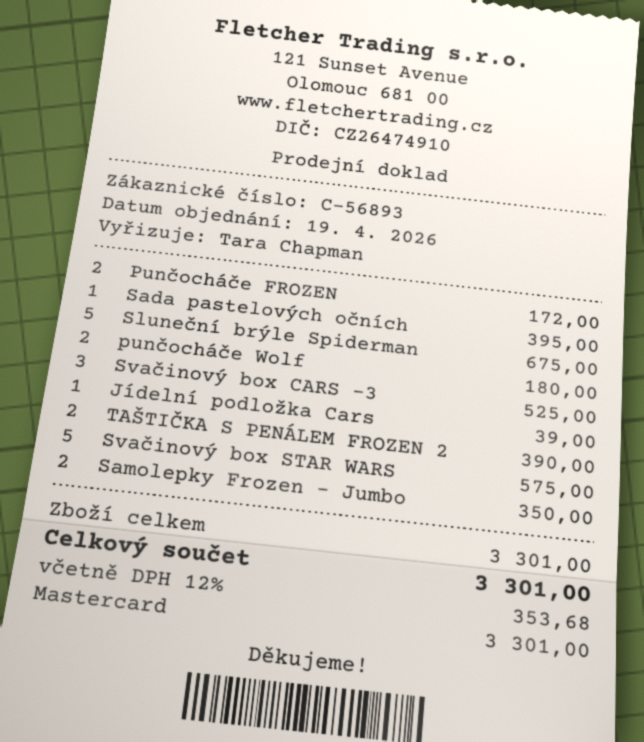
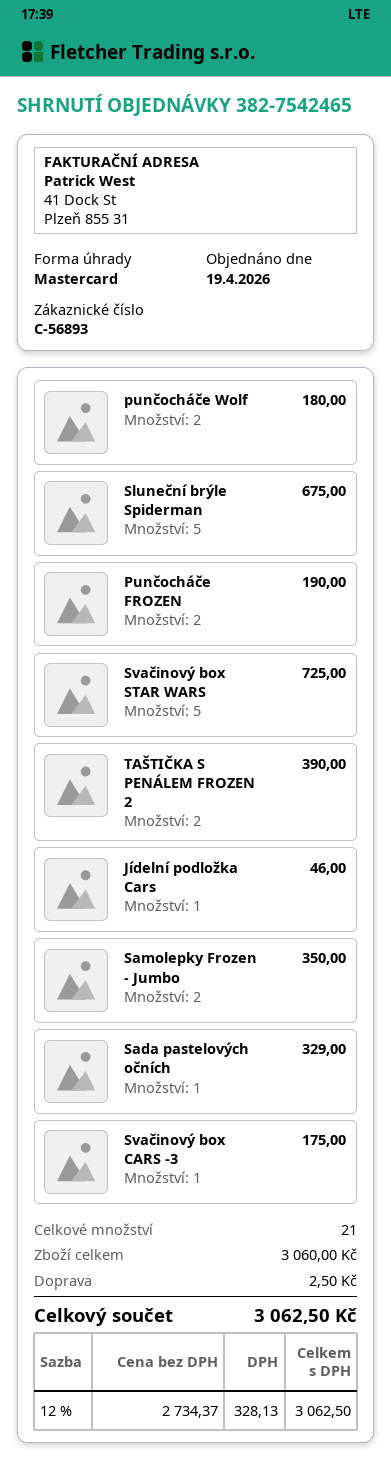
Punčocháče FROZEN: 2 for 172.00 -> 2 for 190.00
Sada pastelových očních: 1 for 395.00 -> 1 for 329.00
Svačinový box CARS -3: 3 for 525.00 -> 1 for 175.00
Jídelní podložka Cars: 1 for 39.00 -> 1 for 46.00
Svačinový box STAR WARS: 5 for 575.00 -> 5 for 725.00
subtotal: 3301.00 -> 3060.00
shipping: none -> 2.50
tax: 12% = 353.68 -> 12% = 328.13
total: 3301.00 -> 3062.50

